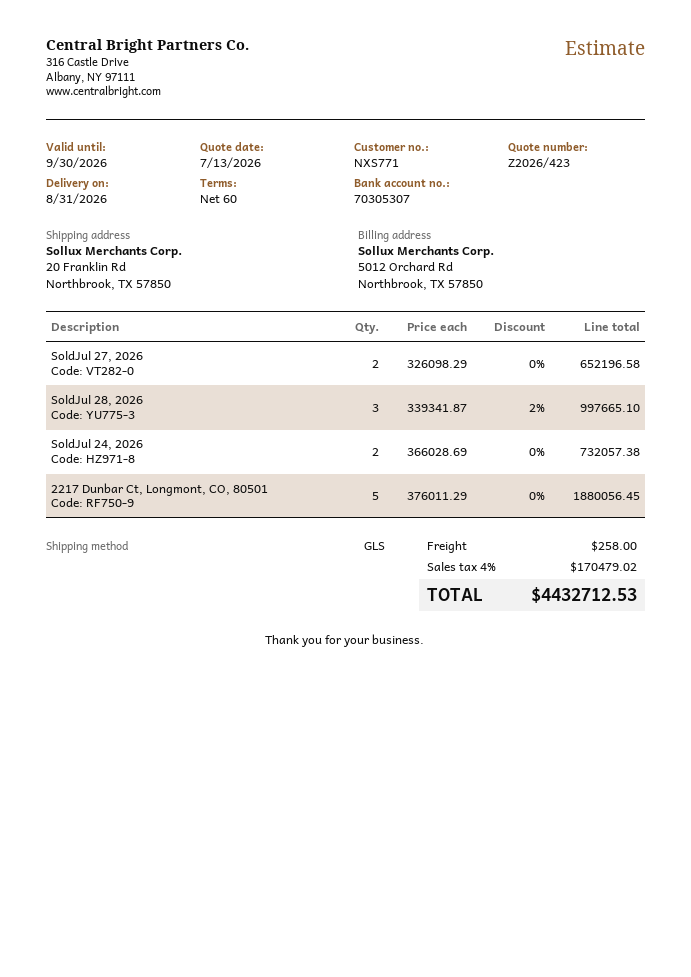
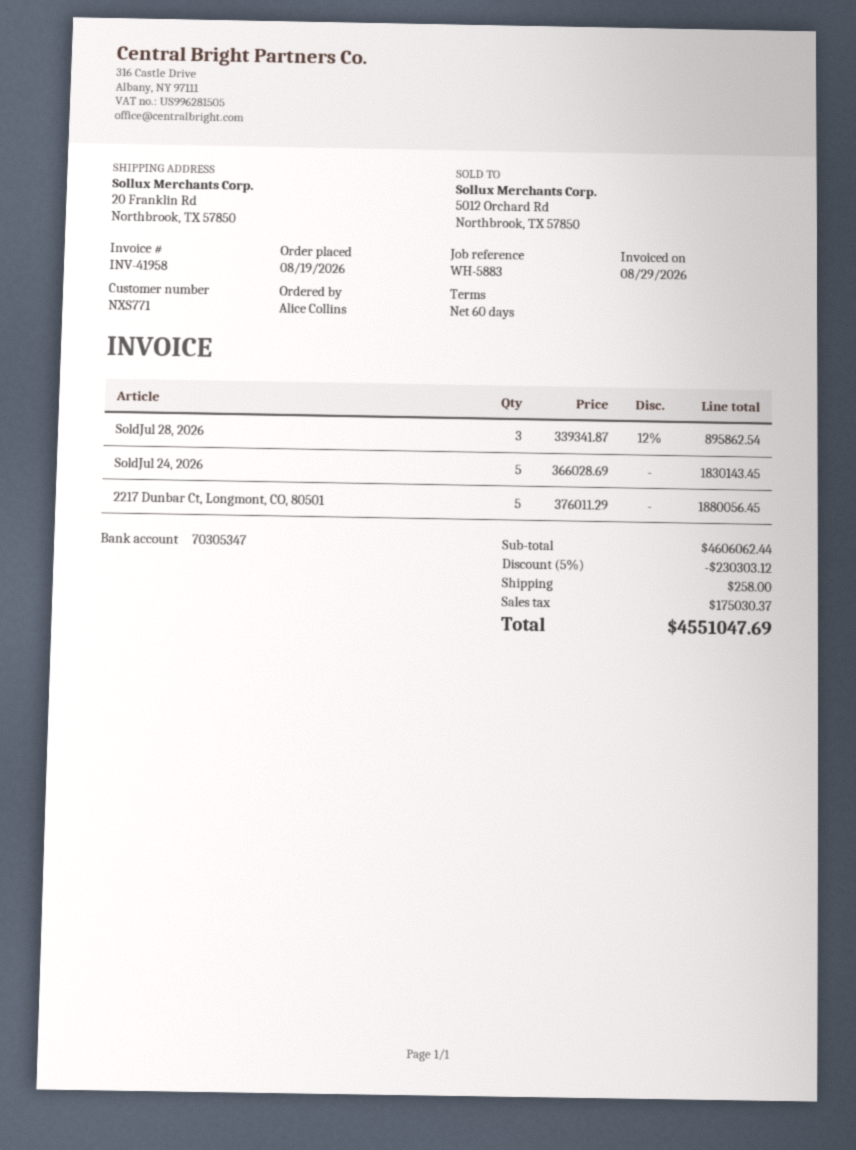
bank account: 70305307 -> 70305347
SoldJul 27, 2026: 2 x 326098.29 = 652196.58 -> none
SoldJul 28, 2026: 3 x 339341.87 - 2% = 997665.10 -> 3 x 339341.87 - 12% = 895862.54
SoldJul 24, 2026: 2 x 366028.69 = 732057.38 -> 5 x 366028.69 = 1830143.45
discount: none -> 5% = 230303.12
tax: 170479.02 -> 175030.37
total: 4432712.53 -> 4551047.69

